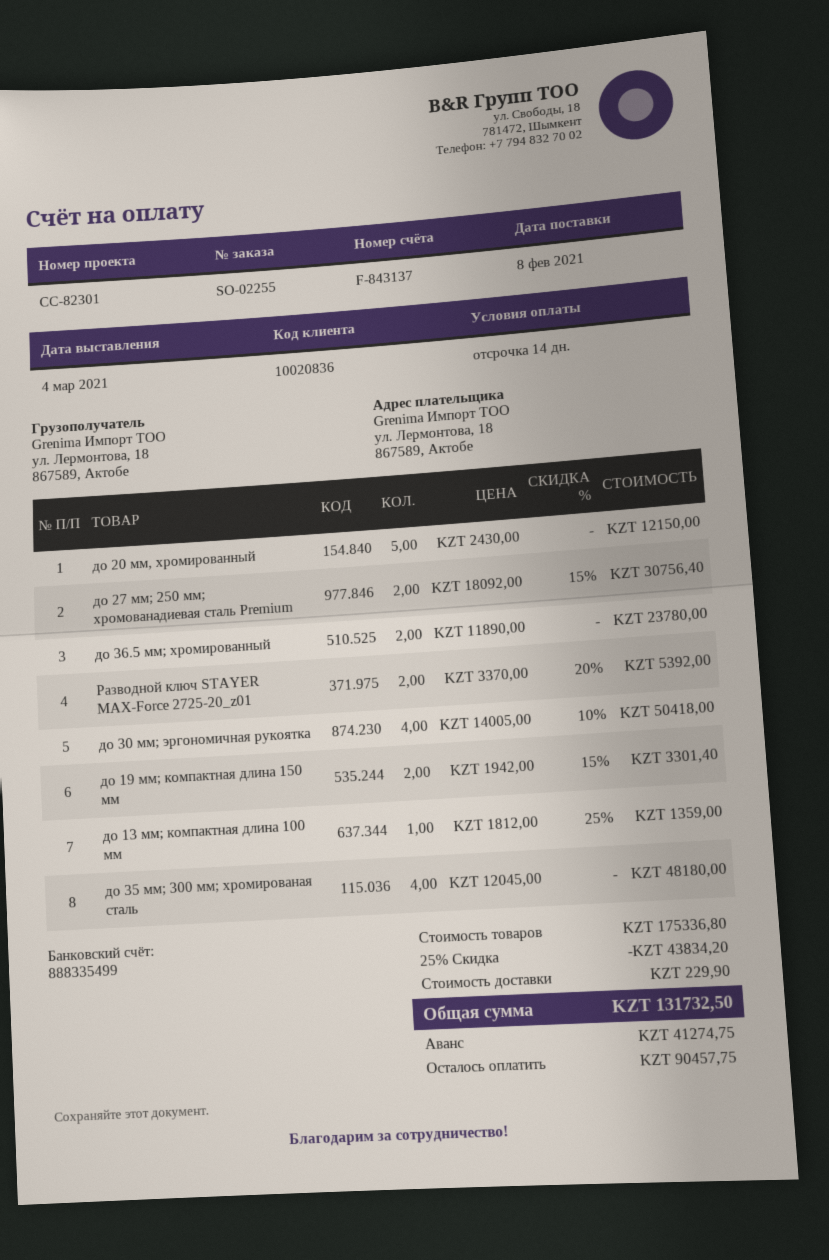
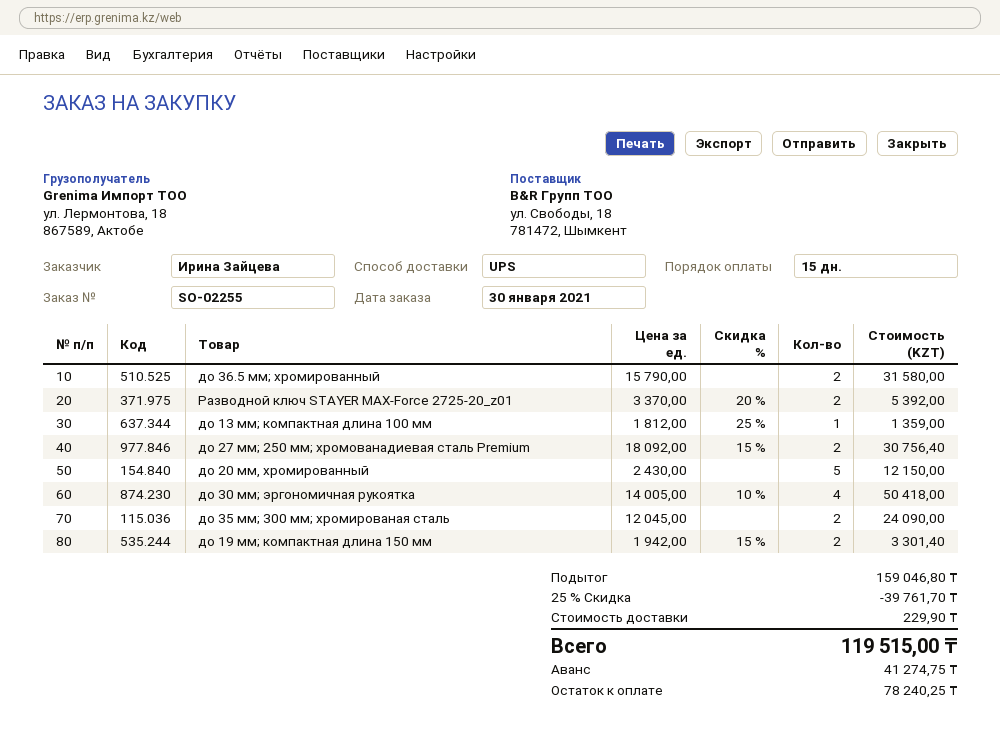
payment terms: 14 days -> 15 days
до 36.5 мм; хромированный: 2 x 11890.00 = 23780.00 -> 2 x 15790.00 = 31580.00
до 35 мм; 300 мм; хромированая сталь: 4 x 12045.00 = 48180.00 -> 2 x 12045.00 = 24090.00
subtotal: 175336.80 -> 159046.80
discount: 25% = 43834.20 -> 25% = 39761.70
total: 131732.50 -> 119515.00
balance: 90457.75 -> 78240.25

